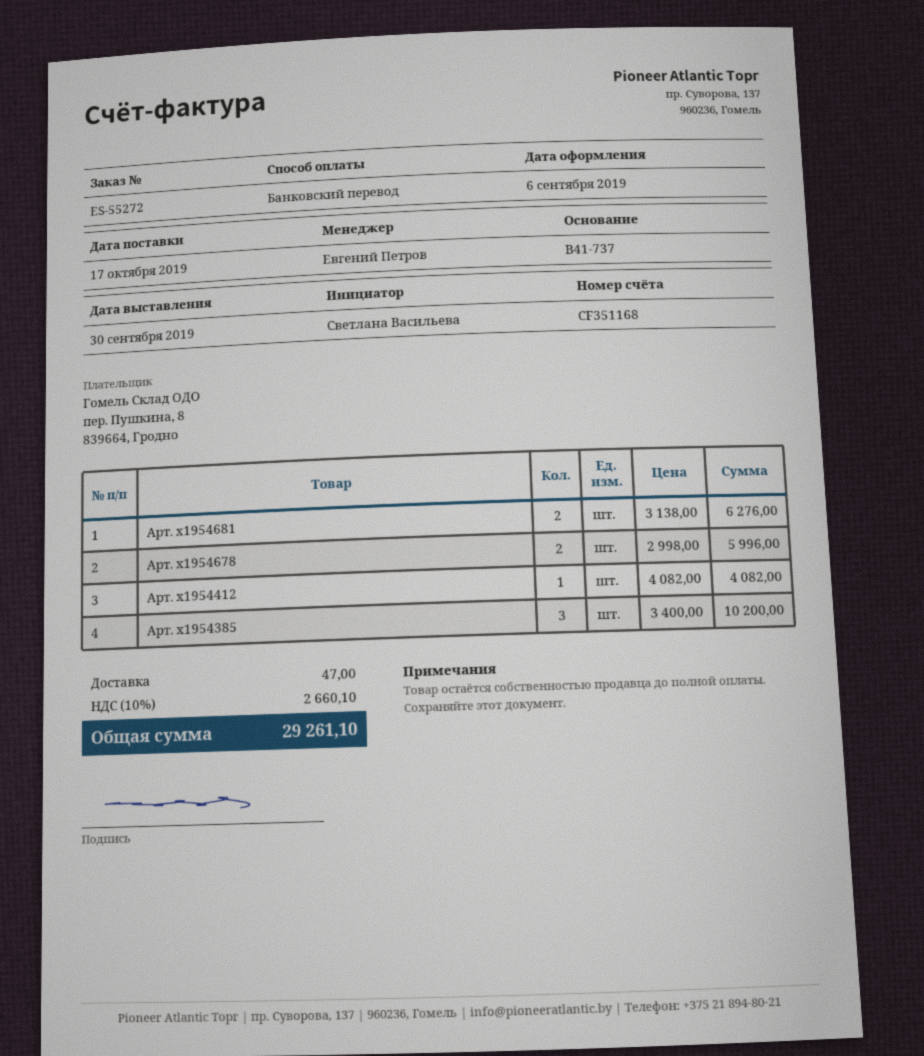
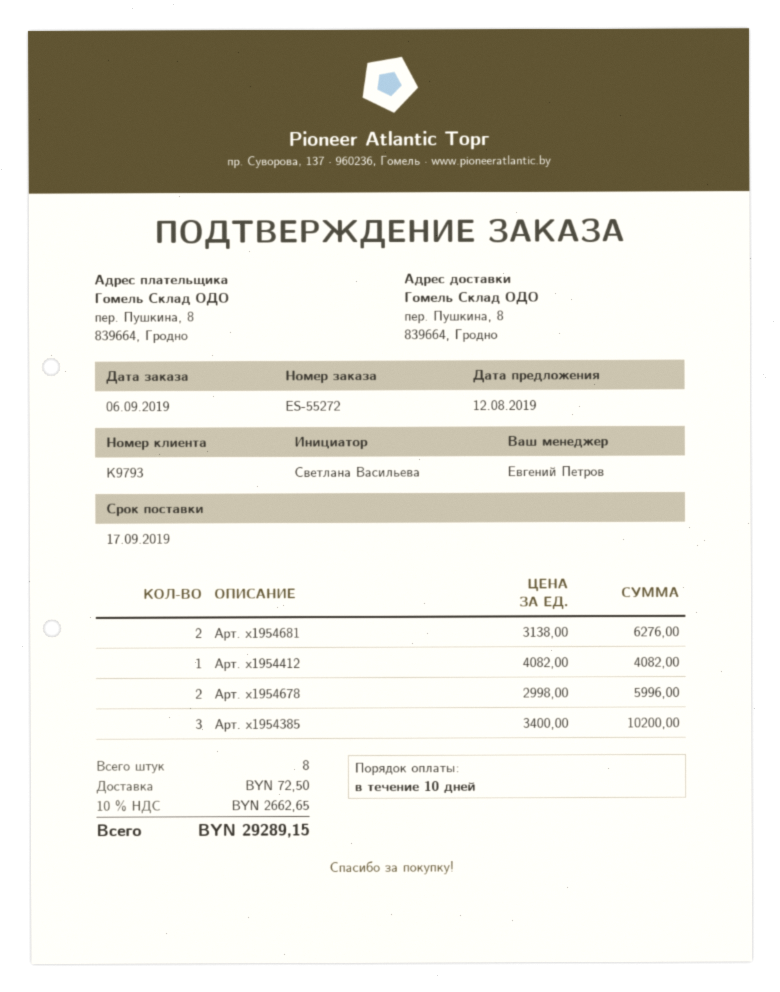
delivery date: 2019-10-17 -> 2019-09-17
shipping: 47.00 -> 72.50
tax: 10% = 2660.10 -> 10% = 2662.65
total: 29261.10 -> 29289.15

